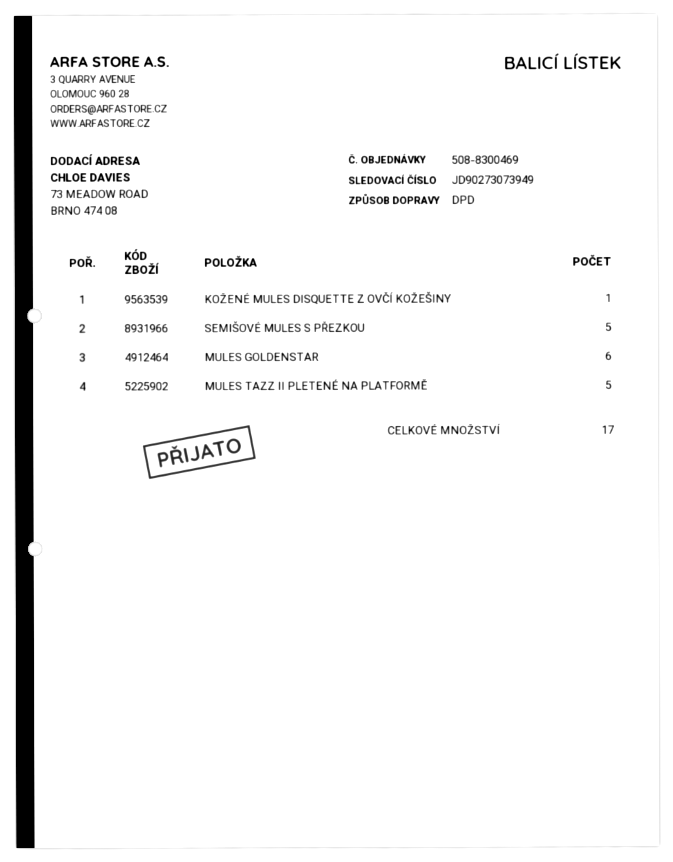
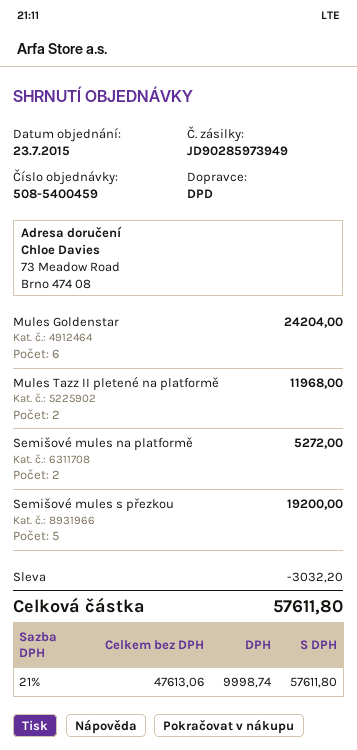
order number: 508-8300469 -> 508-5400459
tracking number: JD90273073949 -> JD90285973949
KOŽENÉ MULES DISQUETTE Z OVČÍ KOŽEŠINY: 1 -> none
MULES TAZZ II PLETENÉ NA PLATFORMĚ: 5 -> 2
Semišové mules na platformě: none -> 2

